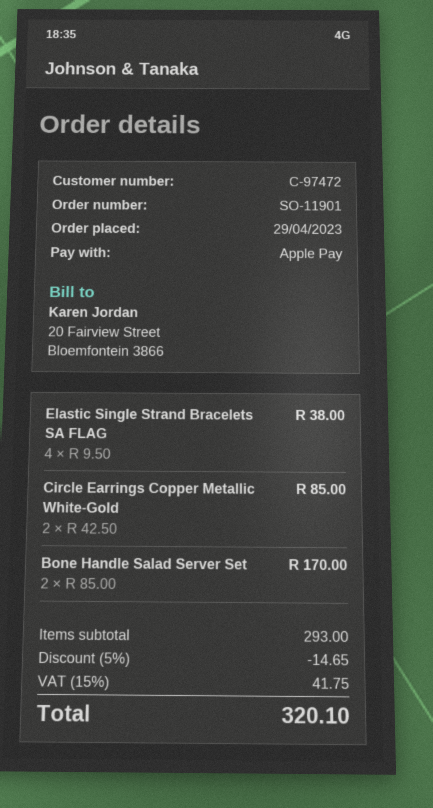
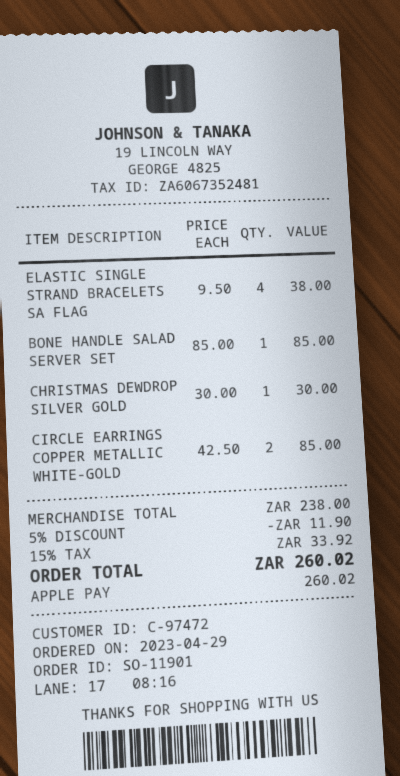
Bone Handle Salad Server Set: 2 x 85.00 = 170.00 -> 1 x 85.00 = 85.00
CHRISTMAS DEWDROP SILVER GOLD: none -> 1 x 30.00 = 30.00
subtotal: 293.00 -> 238.00
discount: 5% = 14.65 -> 5% = 11.90
tax: 15% = 41.75 -> 15% = 33.92
total: 320.10 -> 260.02

